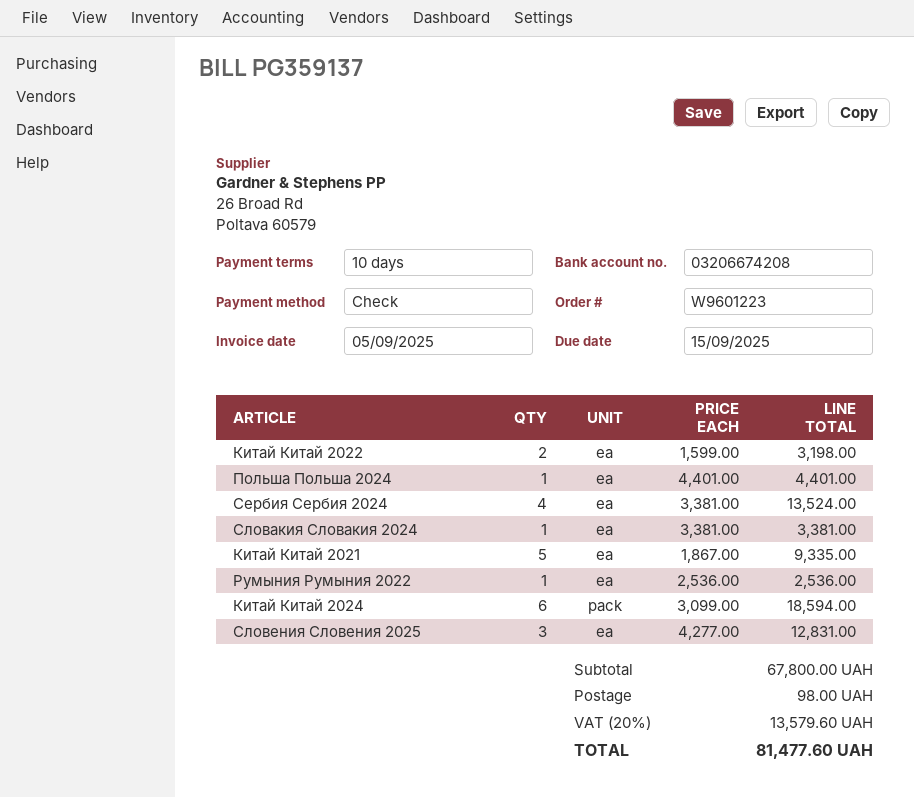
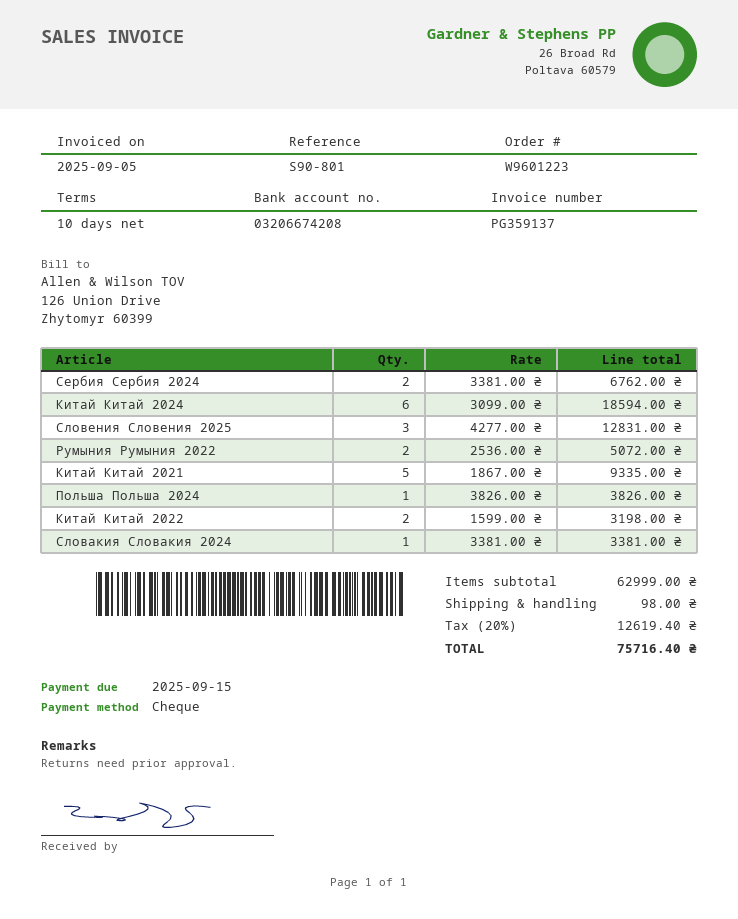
Польша Польша 2024: 1 x 4401.00 = 4401.00 -> 1 x 3826.00 = 3826.00
Сербия Сербия 2024: 4 x 3381.00 = 13524.00 -> 2 x 3381.00 = 6762.00
Румыния Румыния 2022: 1 x 2536.00 = 2536.00 -> 2 x 2536.00 = 5072.00
subtotal: 67800.00 -> 62999.00
tax: 20% = 13579.60 -> 20% = 12619.40
total: 81477.60 -> 75716.40

